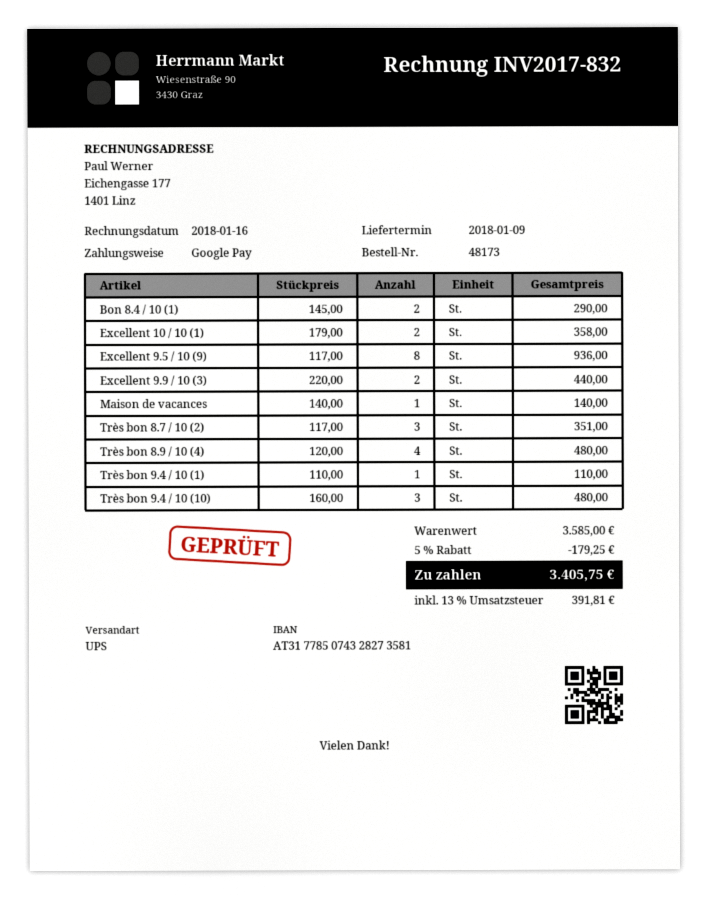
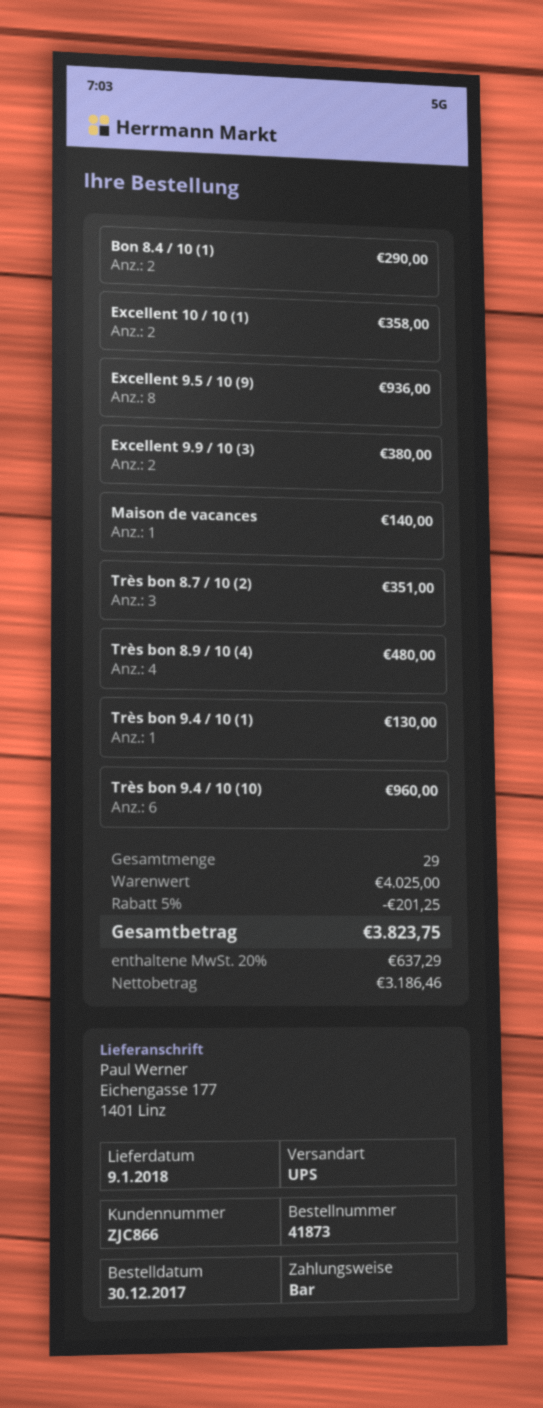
order number: 48173 -> 41873
payment method: Google Pay -> cash
Excellent 9.9 / 10 (3): 2 for 440.00 -> 2 for 380.00
Très bon 9.4 / 10 (1): 1 for 110.00 -> 1 for 130.00
Très bon 9.4 / 10 (10): 3 for 480.00 -> 6 for 960.00
subtotal: 3585.00 -> 4025.00
discount: 5% = 179.25 -> 5% = 201.25
tax: 13% = 391.81 -> 20% = 637.29
total: 3405.75 -> 3823.75

